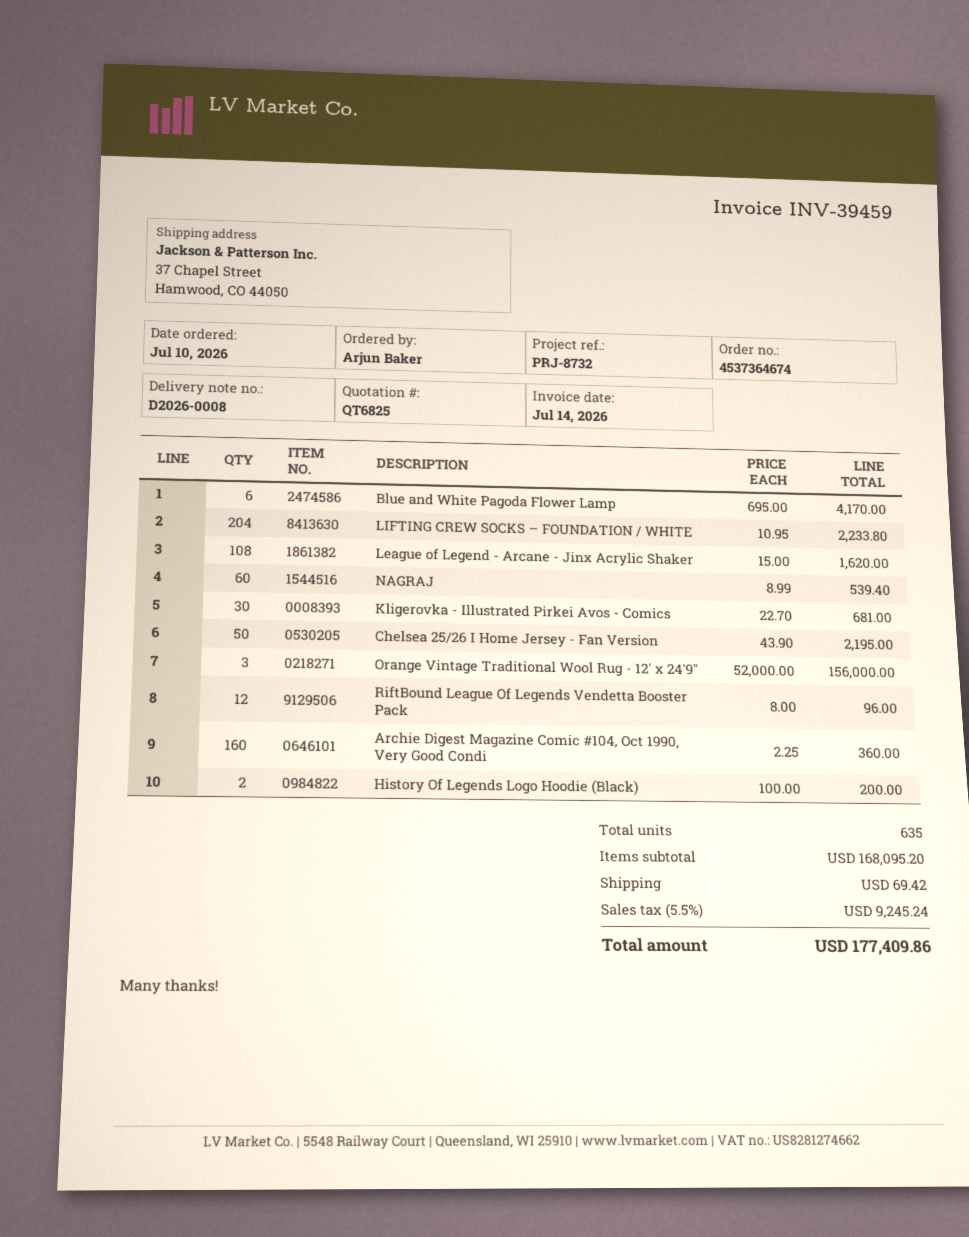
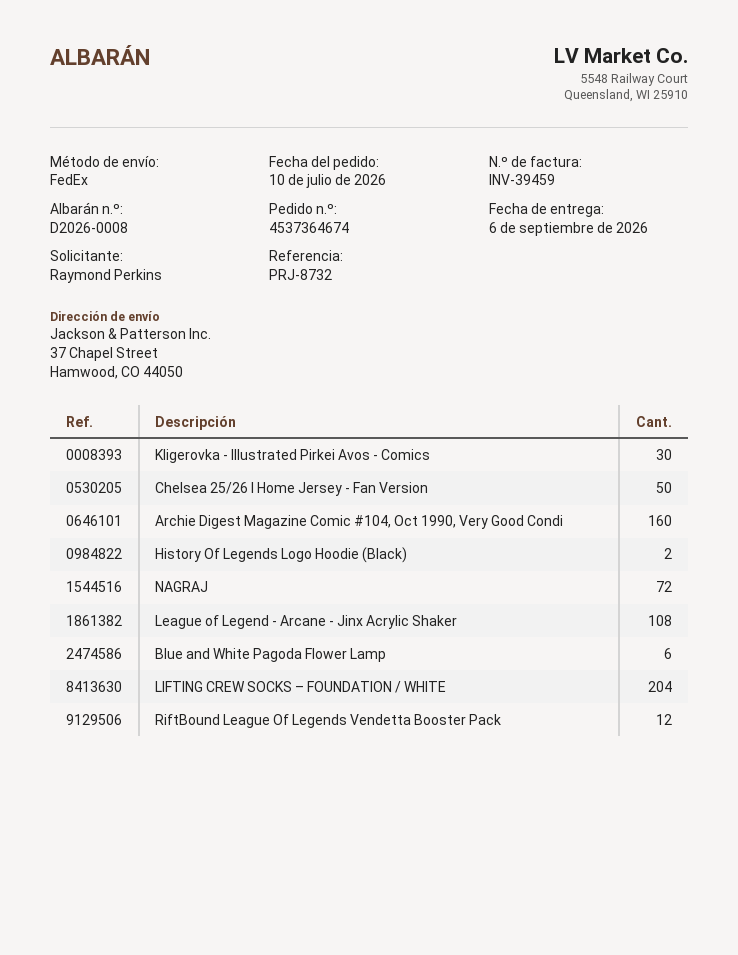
ordered by: Arjun Baker -> Raymond Perkins
NAGRAJ: 60 -> 72
Orange Vintage Traditional Wool Rug - 12' x 24'9": 3 -> none

